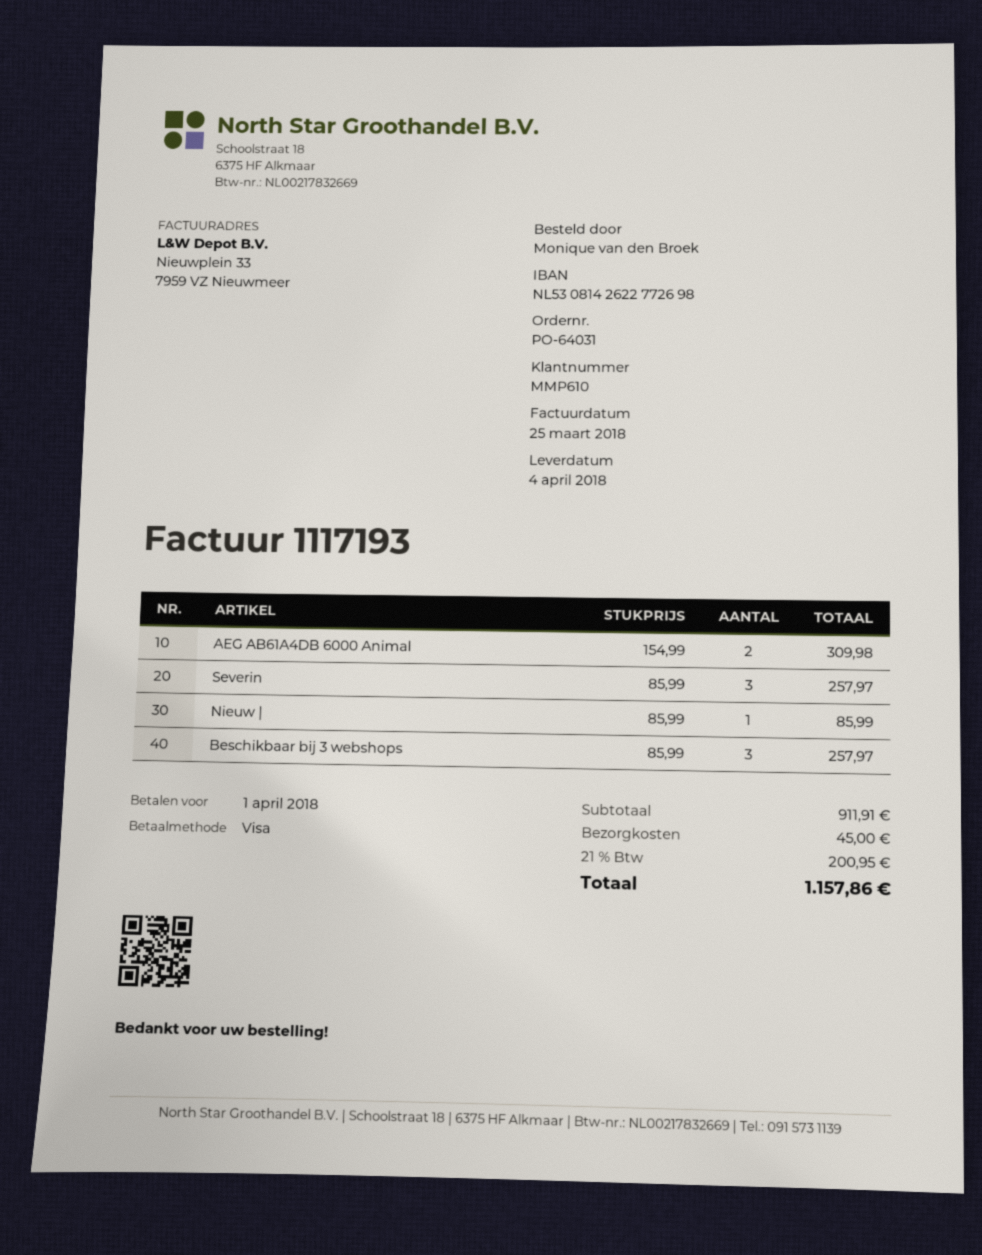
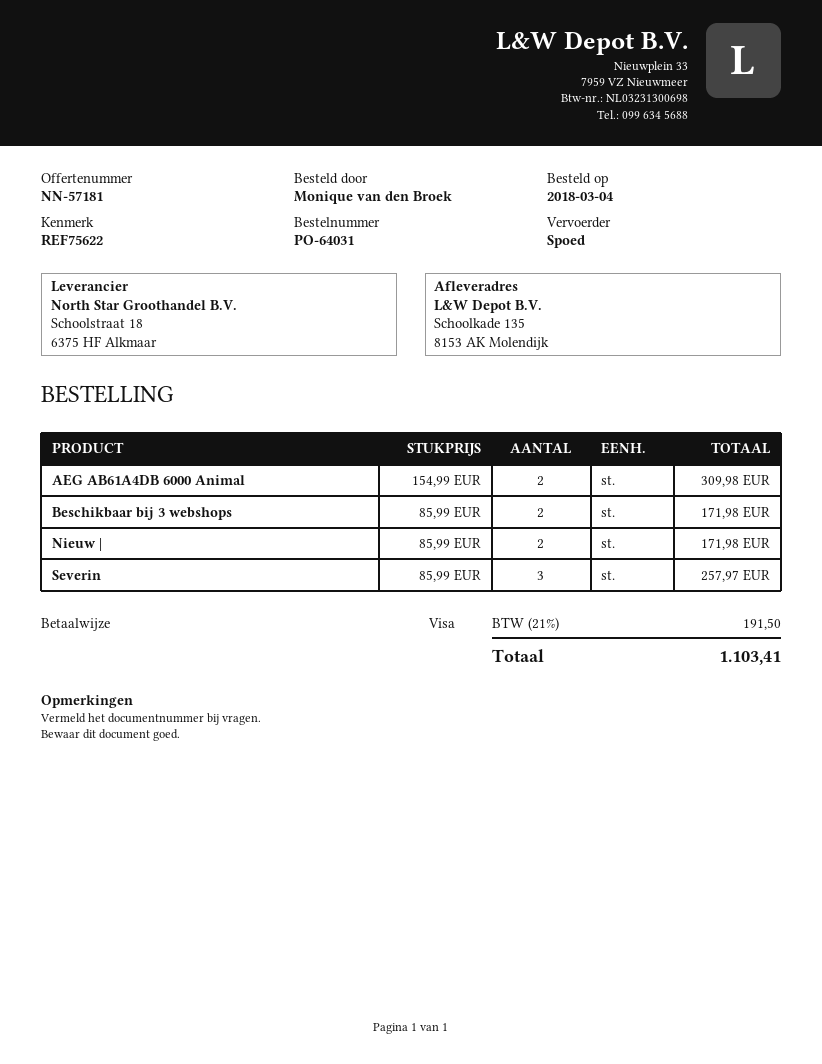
Nieuw |: 1 x 85.99 = 85.99 -> 2 x 85.99 = 171.98
Beschikbaar bij 3 webshops: 3 x 85.99 = 257.97 -> 2 x 85.99 = 171.98
shipping: 45.00 -> none
tax: 21% = 200.95 -> 21% = 191.50
total: 1157.86 -> 1103.41

